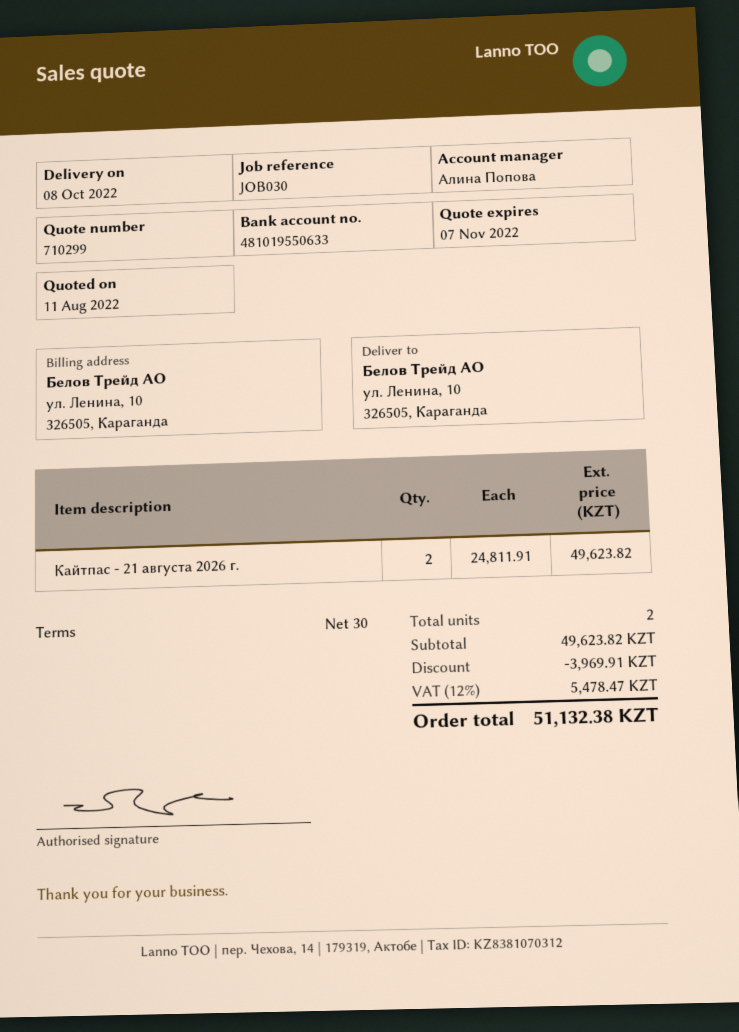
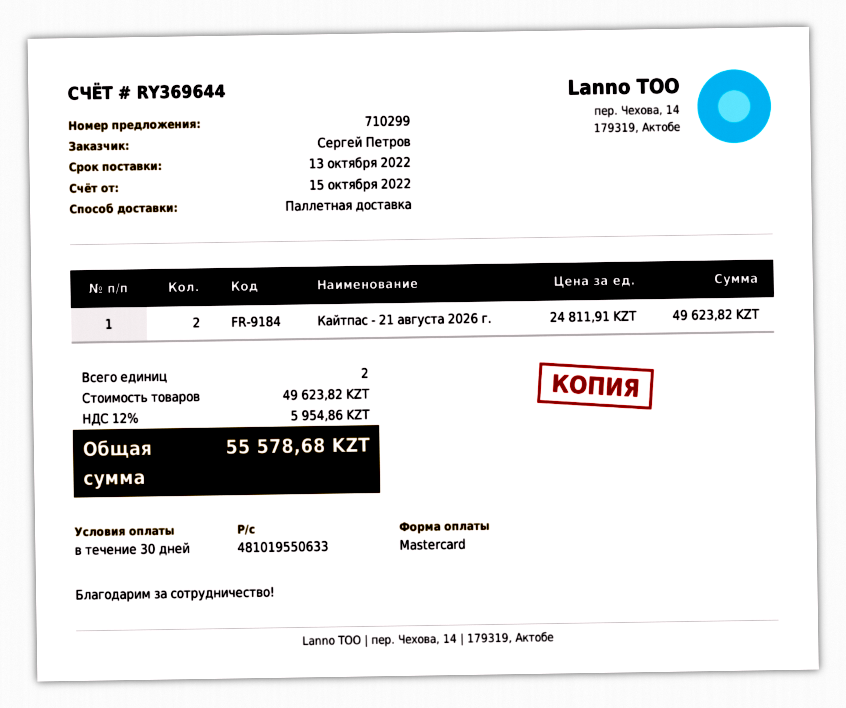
delivery date: 2022-10-08 -> 2022-10-13
discount: 3969.91 -> none
tax: 12% = 5478.47 -> 12% = 5954.86
total: 51132.38 -> 55578.68

